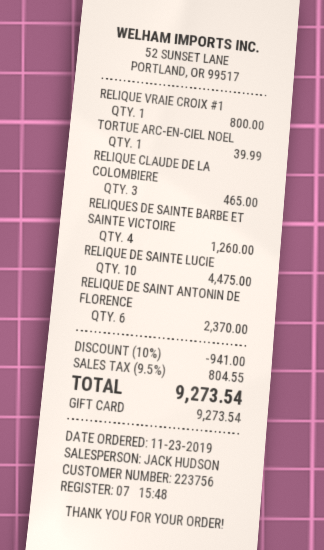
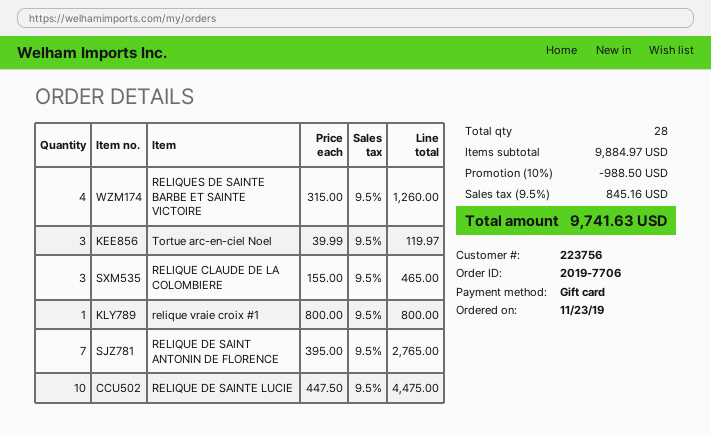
TORTUE ARC-EN-CIEL NOEL: 1 for 39.99 -> 3 for 119.97
RELIQUE DE SAINT ANTONIN DE FLORENCE: 6 for 2370.00 -> 7 for 2765.00
discount: 10% = 941.00 -> 10% = 988.50
tax: 9.5% = 804.55 -> 9.5% = 845.16
total: 9273.54 -> 9741.63

